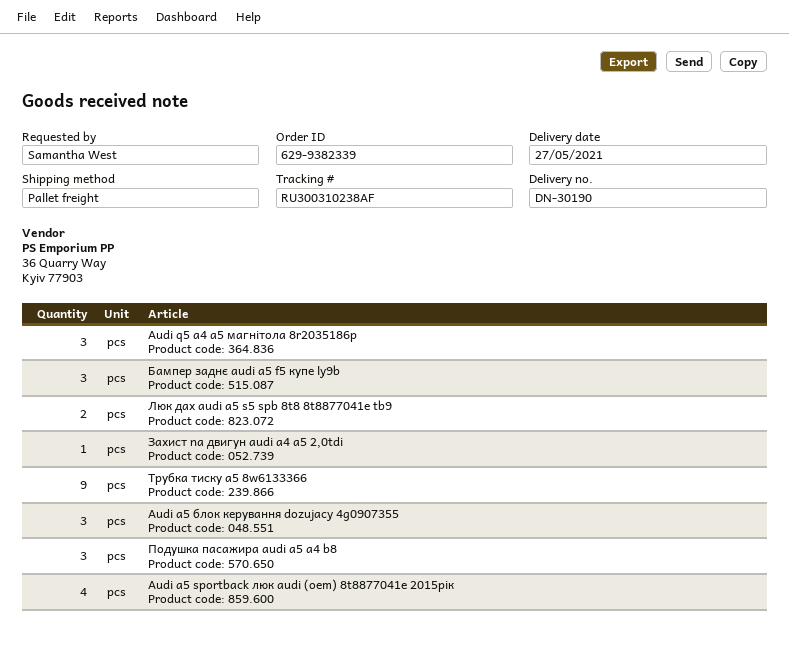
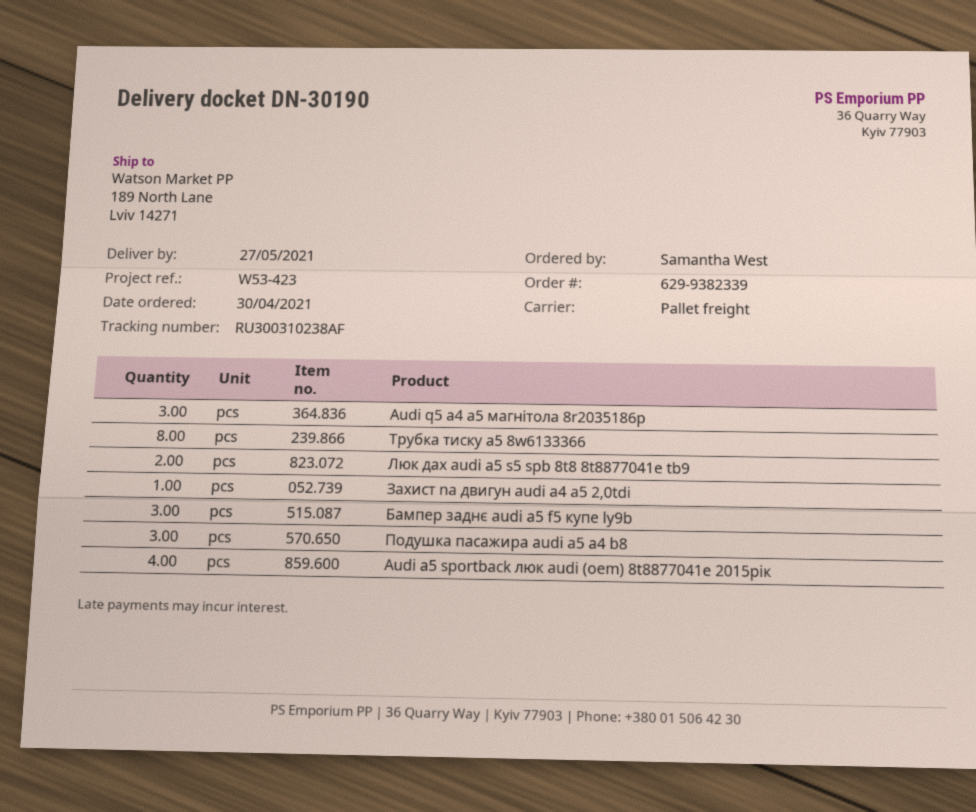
Трубка тиску a5 8w6133366: 9 -> 8
Audi a5 блок керування dozujacy 4g0907355: 3 -> none

